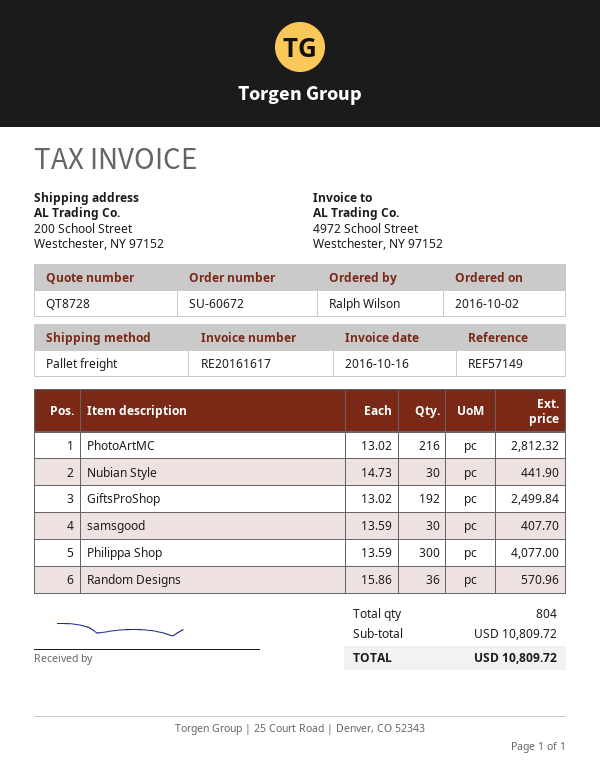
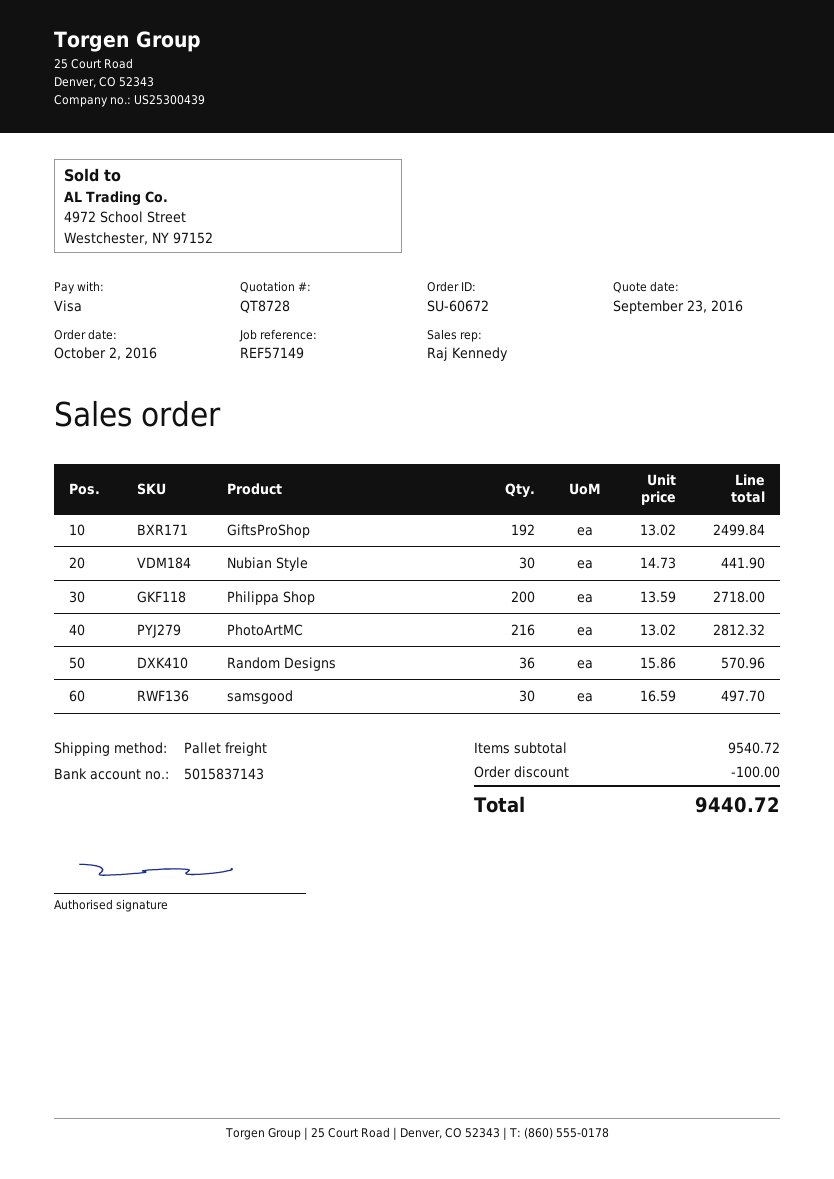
samsgood: 30 x 13.59 = 407.70 -> 30 x 16.59 = 497.70
Philippa Shop: 300 x 13.59 = 4077.00 -> 200 x 13.59 = 2718.00
subtotal: 10809.72 -> 9540.72
discount: none -> 100.00
total: 10809.72 -> 9440.72

